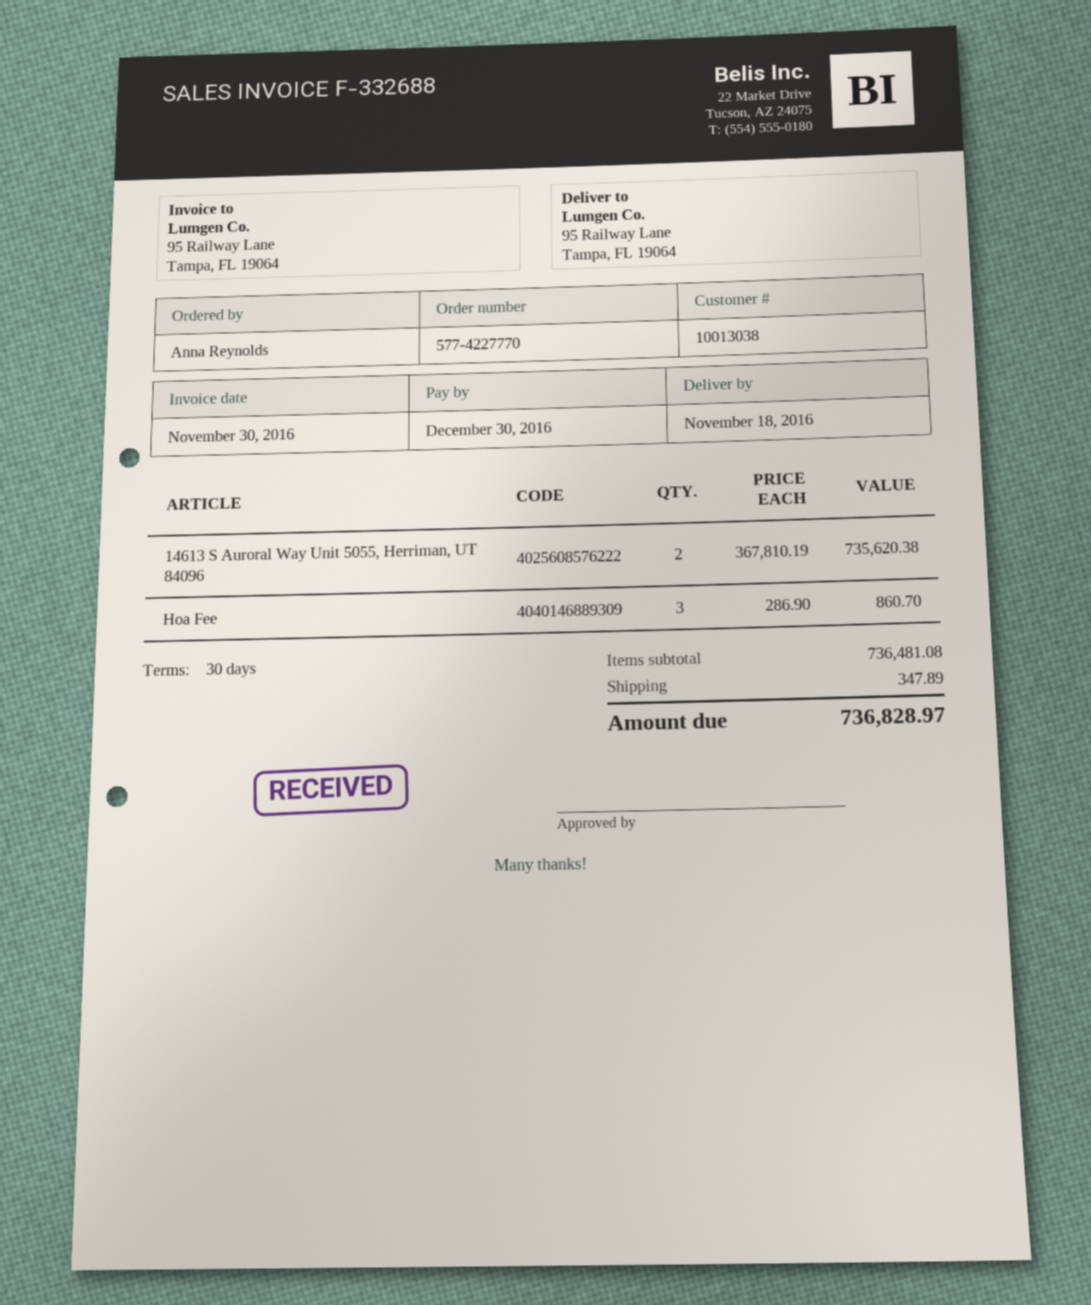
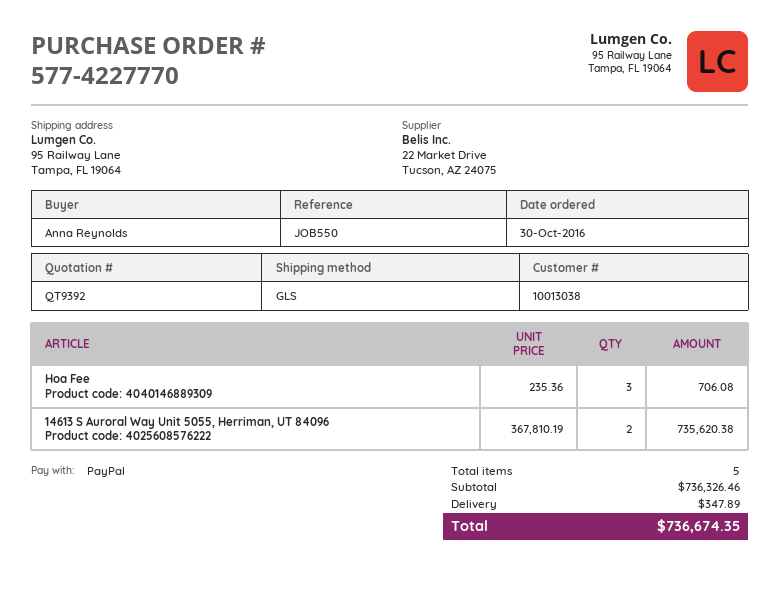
Hoa Fee: 3 x 286.90 = 860.70 -> 3 x 235.36 = 706.08
subtotal: 736481.08 -> 736326.46
total: 736828.97 -> 736674.35

